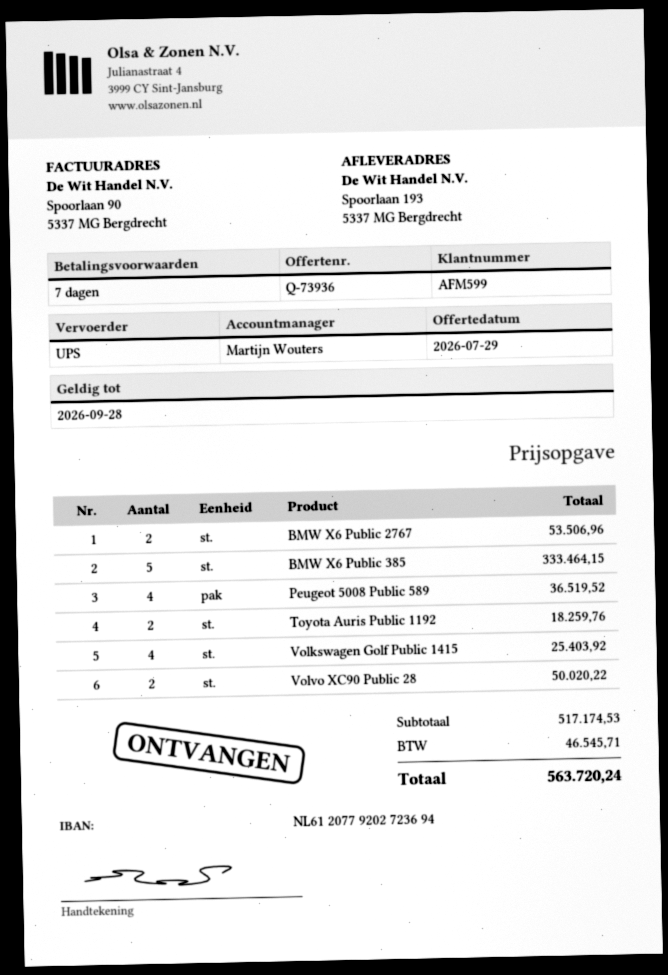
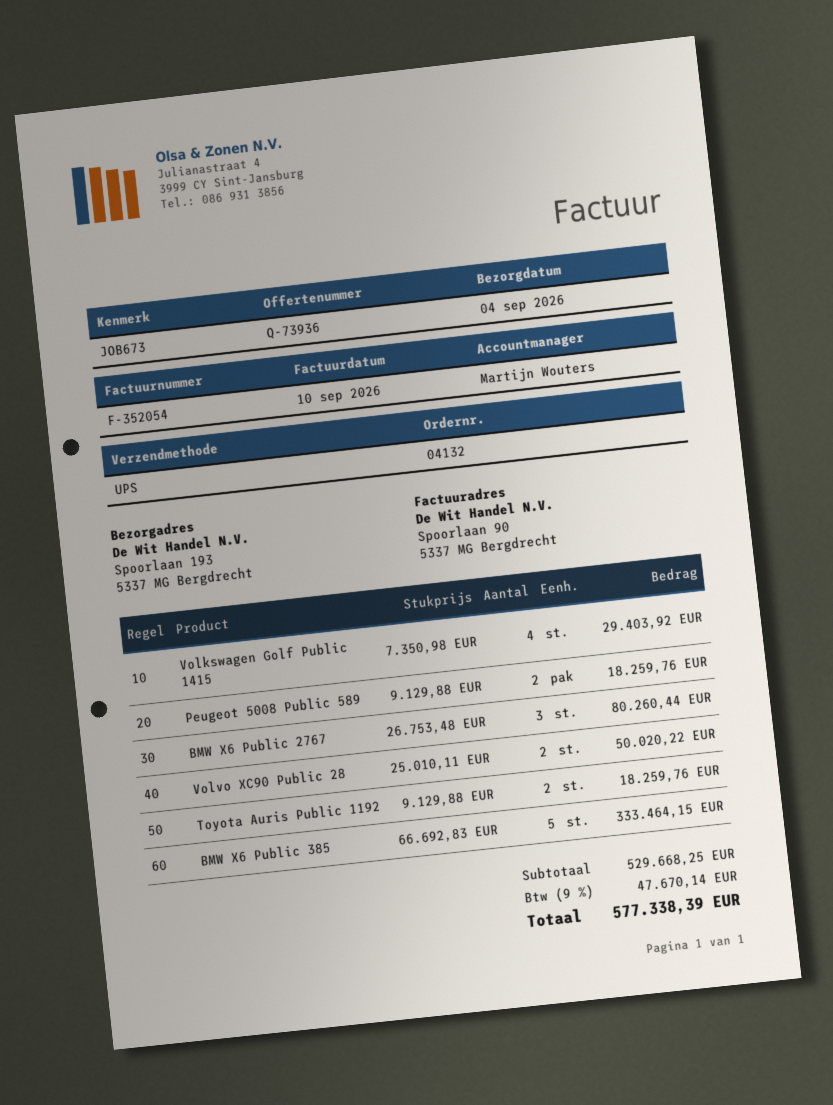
BMW X6 Public 2767: 2 for 53506.96 -> 3 for 80260.44
Peugeot 5008 Public 589: 4 for 36519.52 -> 2 for 18259.76
Volkswagen Golf Public 1415: 4 for 25403.92 -> 4 for 29403.92
subtotal: 517174.53 -> 529668.25
tax: 46545.71 -> 47670.14
total: 563720.24 -> 577338.39

